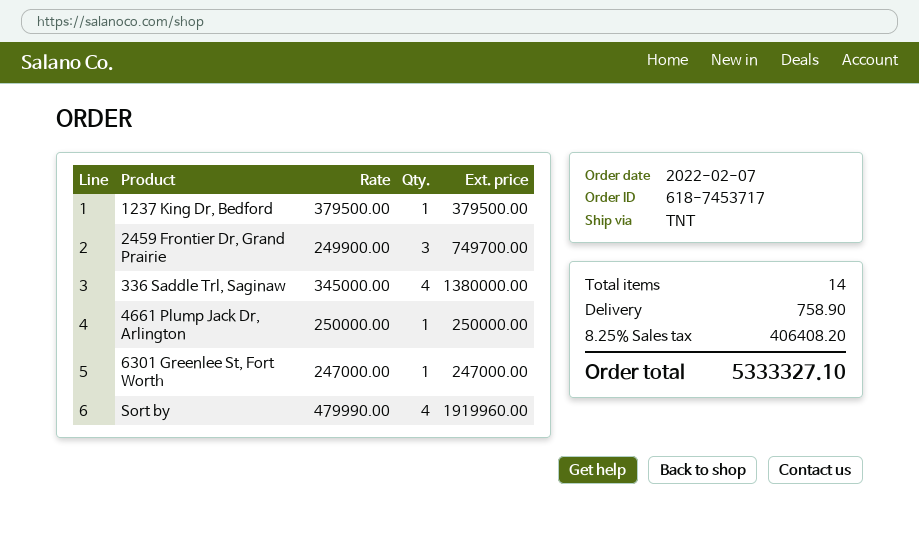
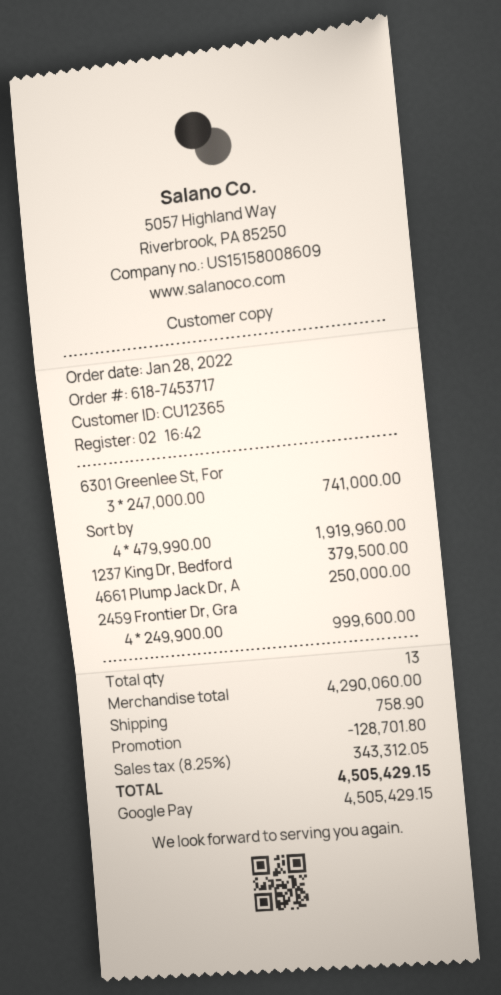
order date: 2022-02-07 -> 2022-01-28
2459 Frontier Dr, Grand Prairie: 3 x 249900.00 = 749700.00 -> 4 x 249900.00 = 999600.00
336 Saddle Trl, Saginaw: 4 x 345000.00 = 1380000.00 -> none
6301 Greenlee St, Fort Worth: 1 x 247000.00 = 247000.00 -> 3 x 247000.00 = 741000.00
total quantity: 14 -> 13
discount: none -> 128701.80
tax: 8.25% = 406408.20 -> 8.25% = 343312.05
total: 5333327.10 -> 4505429.15

